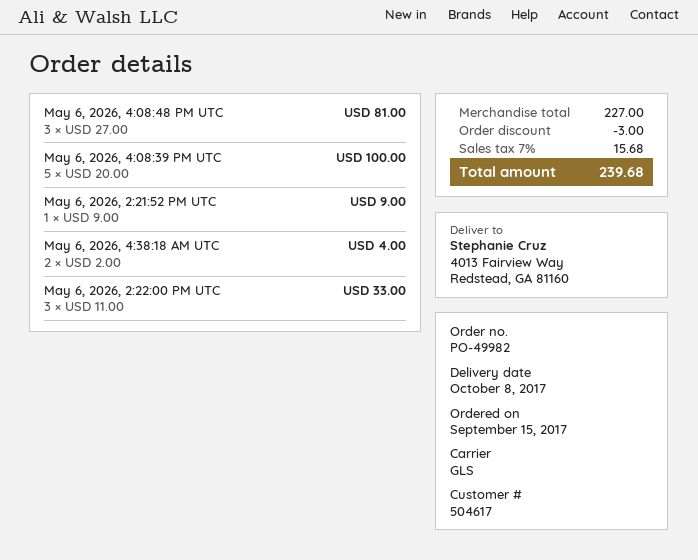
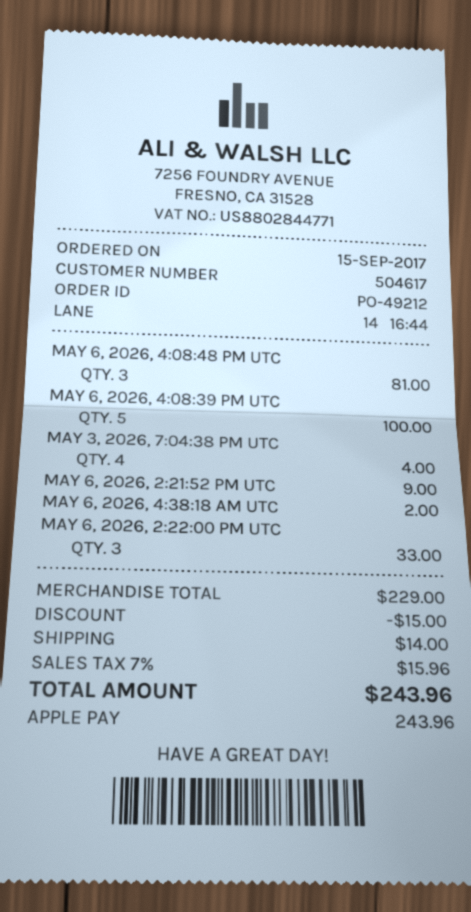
order number: PO-49982 -> PO-49212
May 6, 2026, 4:38:18 AM UTC: 2 for 4.00 -> 1 for 2.00
MAY 3, 2026, 7:04:38 PM UTC: none -> 4 for 4.00
subtotal: 227.00 -> 229.00
discount: 3.00 -> 15.00
shipping: none -> 14.00
tax: 7% = 15.68 -> 7% = 15.96
total: 239.68 -> 243.96

